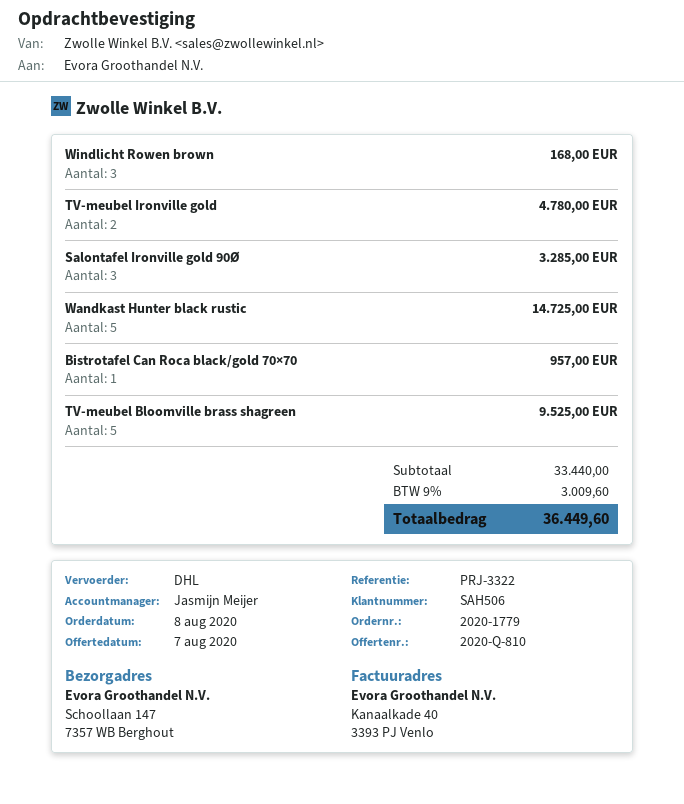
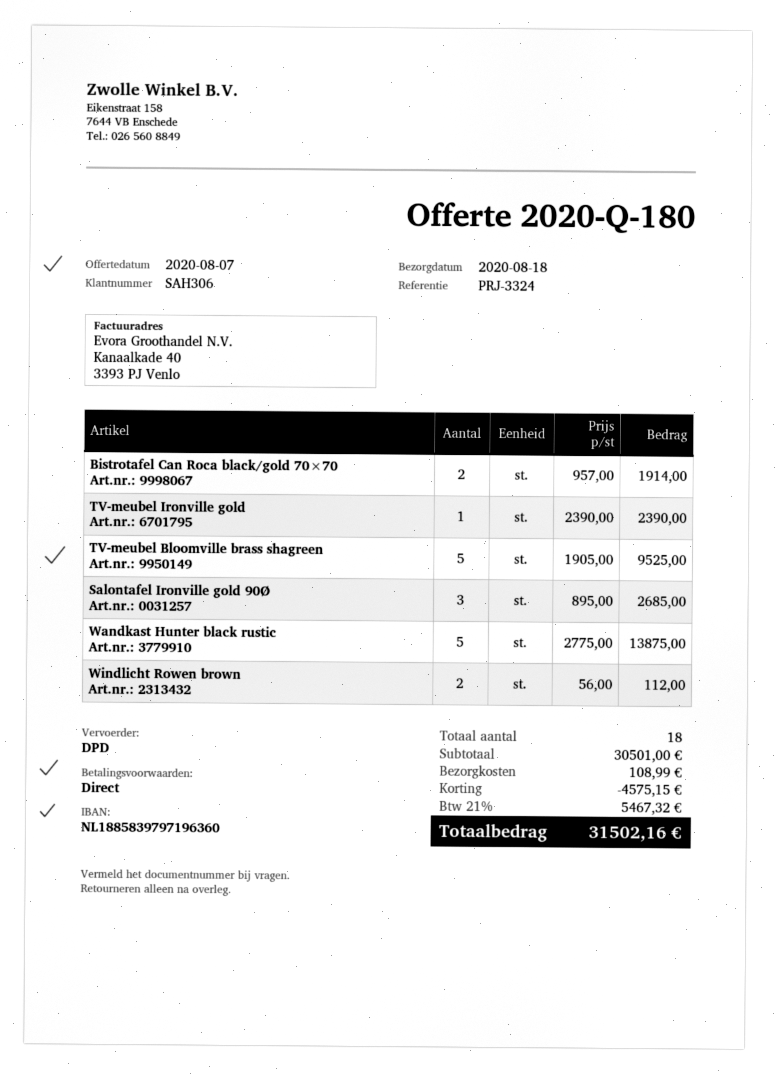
quote number: 2020-Q-810 -> 2020-Q-180
customer number: SAH506 -> SAH306
reference: PRJ-3322 -> PRJ-3324
shipping method: DHL -> DPD
Windlicht Rowen brown: 3 for 168.00 -> 2 for 112.00
TV-meubel Ironville gold: 2 for 4780.00 -> 1 for 2390.00
Salontafel Ironville gold 90Ø: 3 for 3285.00 -> 3 for 2685.00
Wandkast Hunter black rustic: 5 for 14725.00 -> 5 for 13875.00
Bistrotafel Can Roca black/gold 70×70: 1 for 957.00 -> 2 for 1914.00
subtotal: 33440.00 -> 30501.00
discount: none -> 4575.15
shipping: none -> 108.99
tax: 9% = 3009.60 -> 21% = 5467.32
total: 36449.60 -> 31502.16

